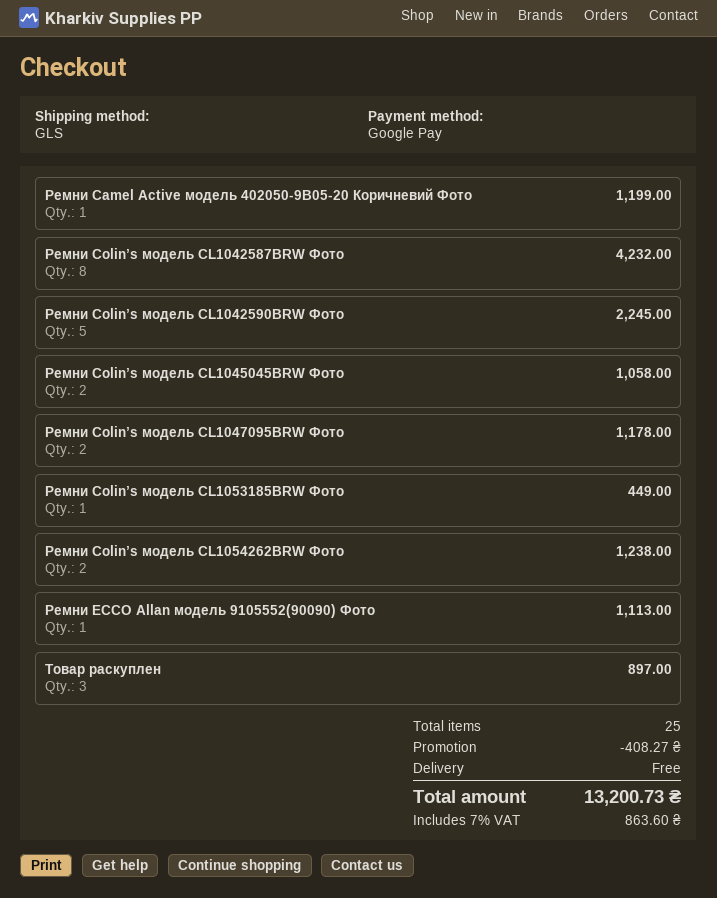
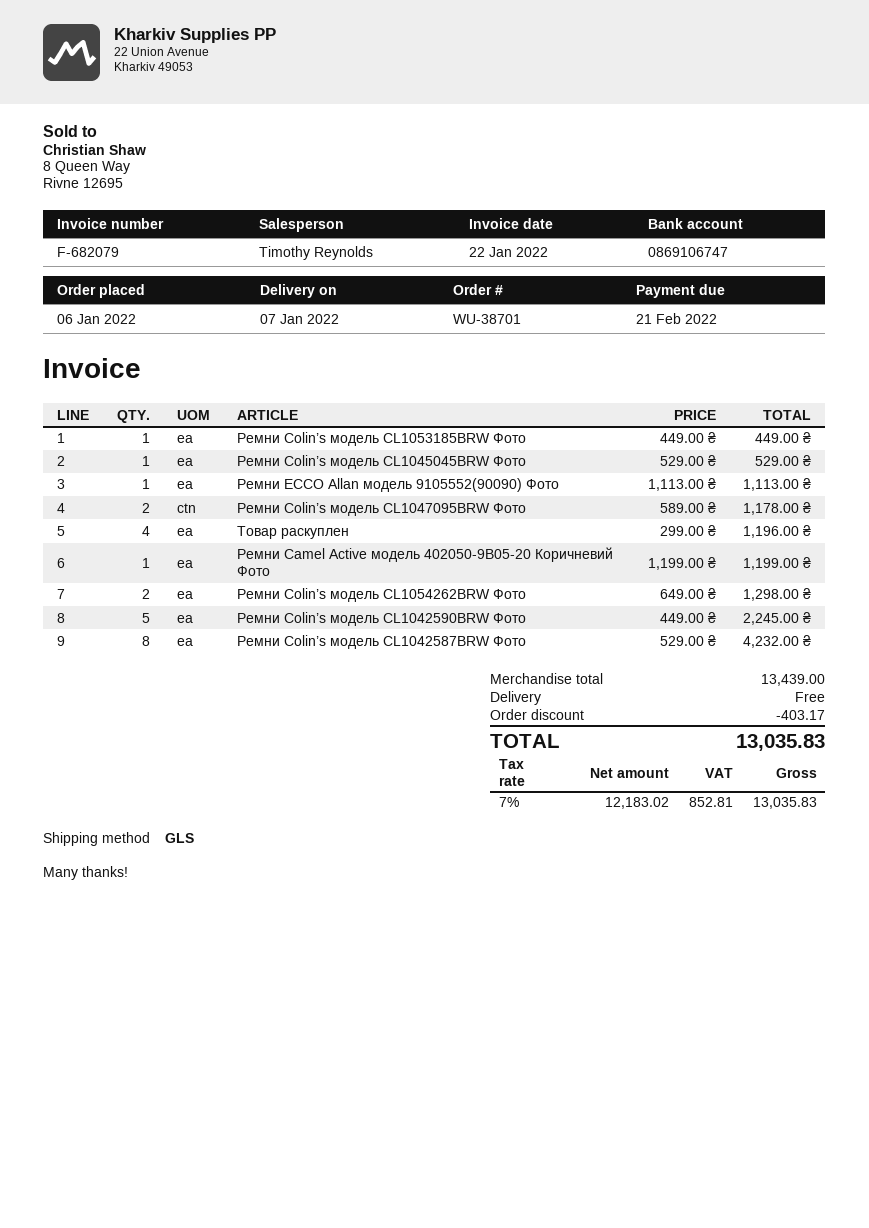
Ремни Colin’s модель CL1045045BRW Фото: 2 for 1058.00 -> 1 for 529.00
Ремни Colin’s модель CL1054262BRW Фото: 2 for 1238.00 -> 2 for 1298.00
Товар раскуплен: 3 for 897.00 -> 4 for 1196.00
discount: 408.27 -> 403.17
tax: 7% = 863.60 -> 7% = 852.81
total: 13200.73 -> 13035.83

